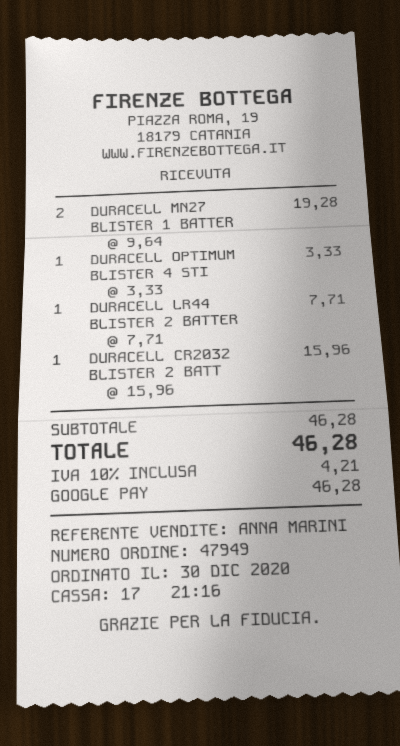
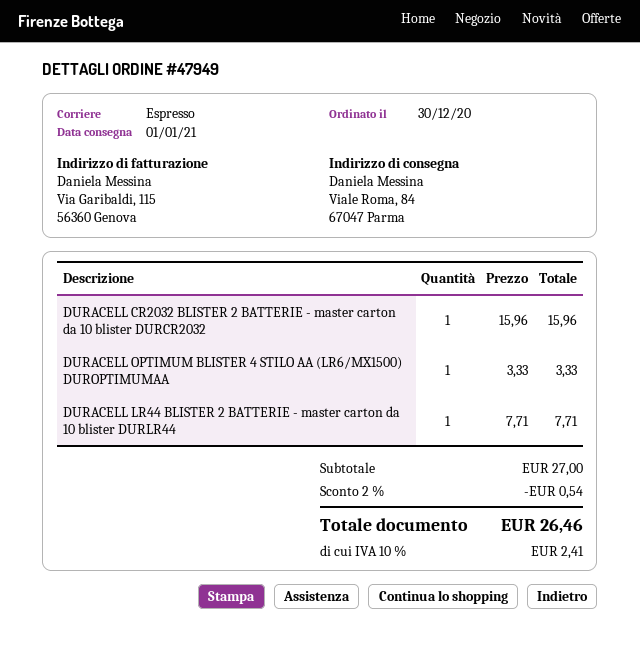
DURACELL MN27 BLISTER 1 BATTER: 2 x 9.64 = 19.28 -> none
subtotal: 46.28 -> 27.00
discount: none -> 2% = 0.54
tax: 10% = 4.21 -> 10% = 2.41
total: 46.28 -> 26.46

